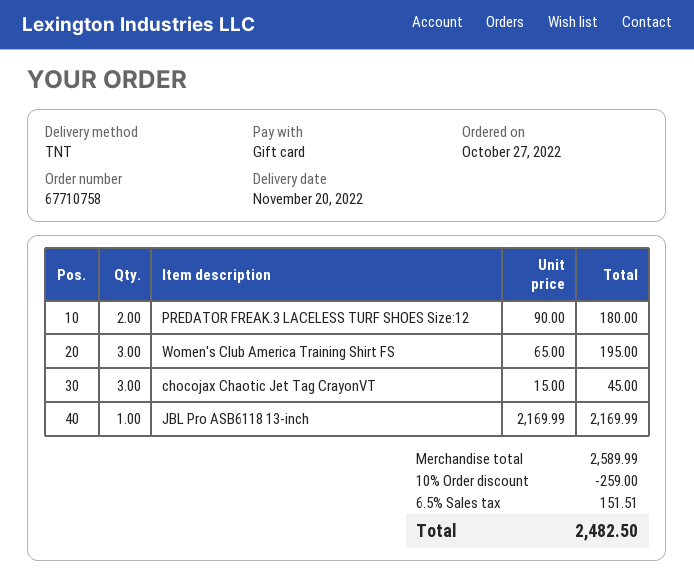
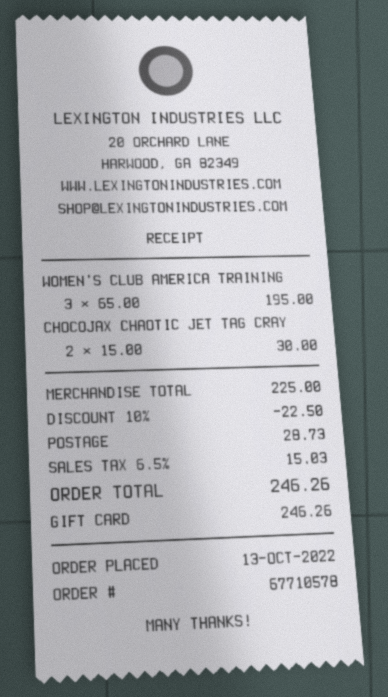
order number: 67710758 -> 67710578
order date: 2022-10-27 -> 2022-10-13
PREDATOR FREAK.3 LACELESS TURF SHOES Size:12: 2 x 90.00 = 180.00 -> none
chocojax Chaotic Jet Tag CrayonVT: 3 x 15.00 = 45.00 -> 2 x 15.00 = 30.00
JBL Pro ASB6118 13-inch: 1 x 2169.99 = 2169.99 -> none
subtotal: 2589.99 -> 225.00
discount: 10% = 259.00 -> 10% = 22.50
shipping: none -> 28.73
tax: 6.5% = 151.51 -> 6.5% = 15.03
total: 2482.50 -> 246.26

